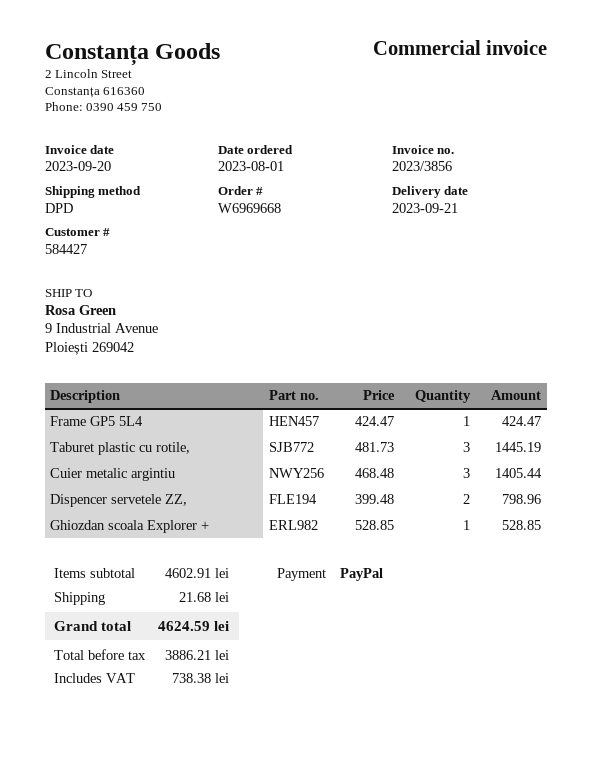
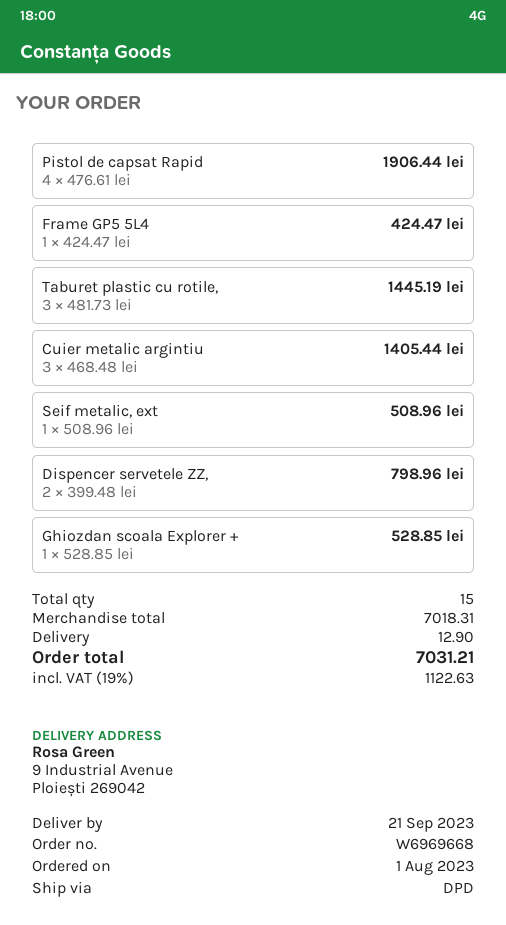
Pistol de capsat Rapid: none -> 4 x 476.61 = 1906.44
Seif metalic, ext: none -> 1 x 508.96 = 508.96
subtotal: 4602.91 -> 7018.31
shipping: 21.68 -> 12.90
tax: 738.38 -> 1122.63
total: 4624.59 -> 7031.21

